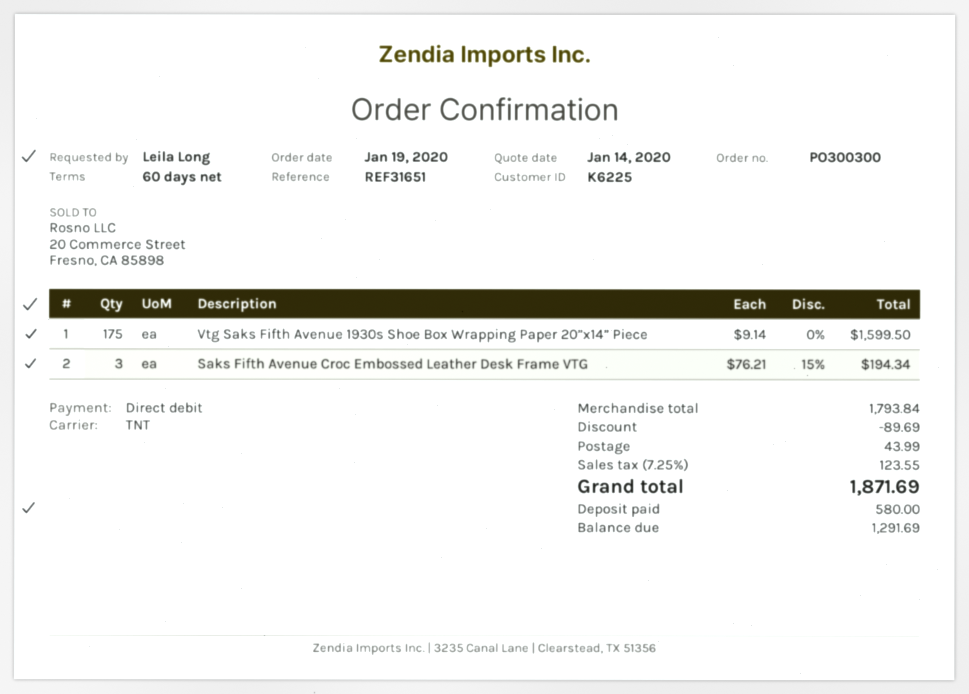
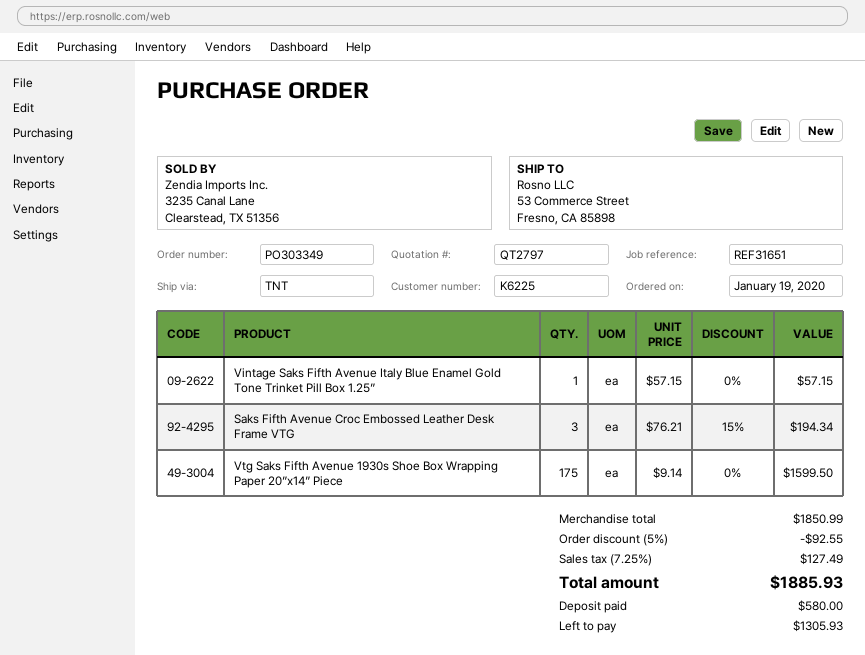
order number: PO300300 -> PO303349
Vintage Saks Fifth Avenue Italy Blue Enamel Gold Tone Trinket Pill Box 1.25”: none -> 1 x 57.15 = 57.15
subtotal: 1793.84 -> 1850.99
discount: 89.69 -> 92.55
shipping: 43.99 -> none
tax: 7.25% = 123.55 -> 7.25% = 127.49
total: 1871.69 -> 1885.93
balance: 1291.69 -> 1305.93

